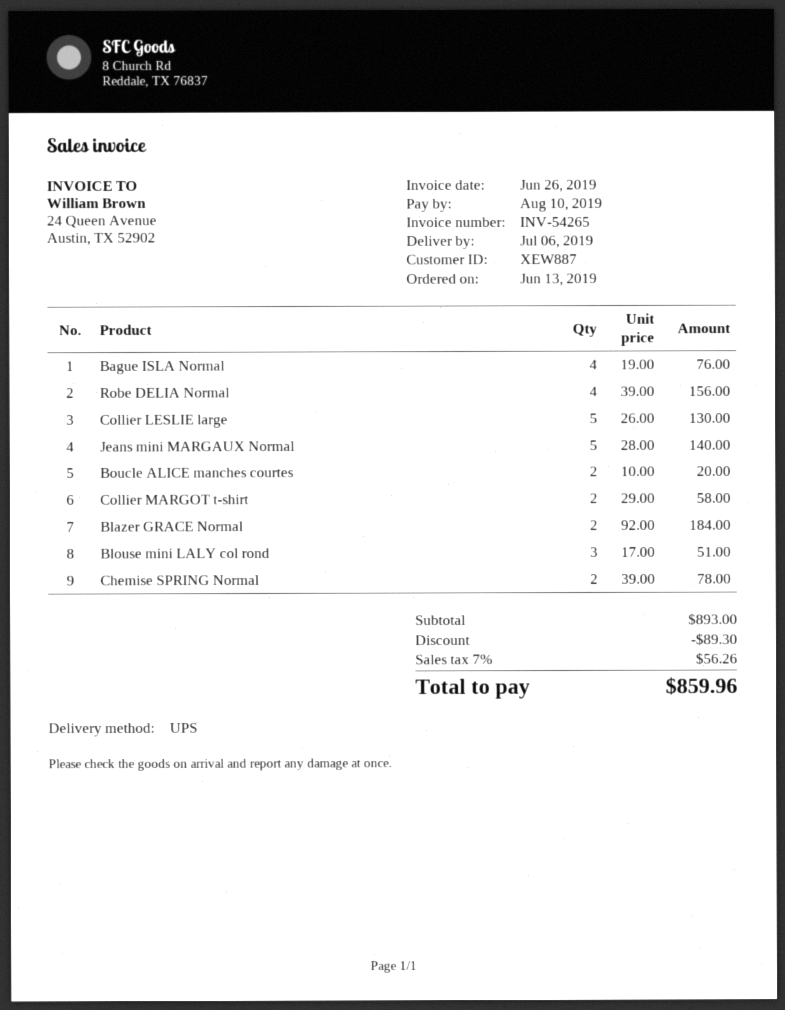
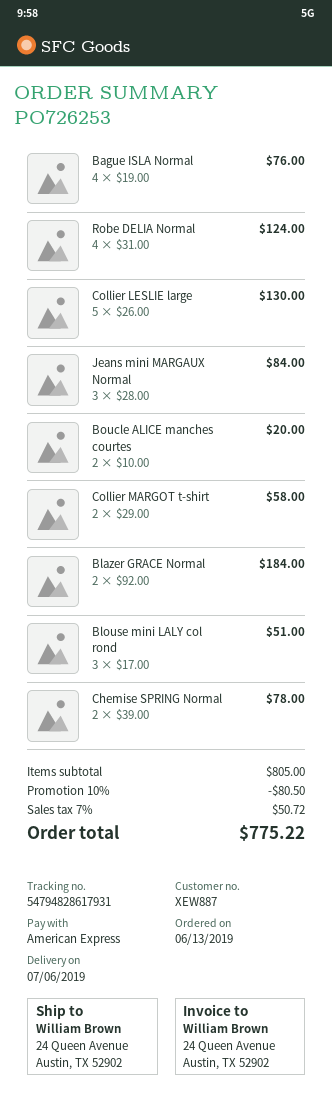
Robe DELIA Normal: 4 x 39.00 = 156.00 -> 4 x 31.00 = 124.00
Jeans mini MARGAUX Normal: 5 x 28.00 = 140.00 -> 3 x 28.00 = 84.00
subtotal: 893.00 -> 805.00
discount: 89.30 -> 80.50
tax: 7% = 56.26 -> 7% = 50.72
total: 859.96 -> 775.22

